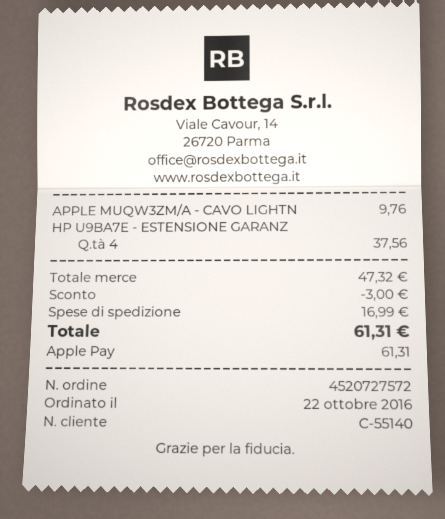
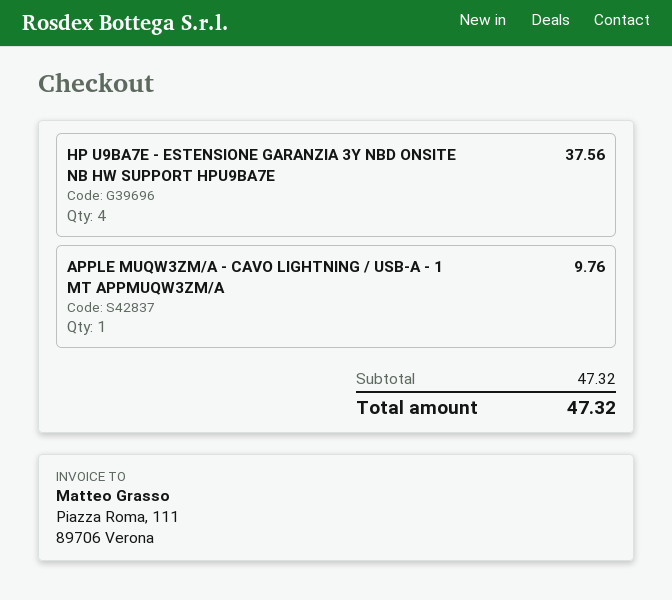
discount: 3.00 -> none
shipping: 16.99 -> none
total: 61.31 -> 47.32

